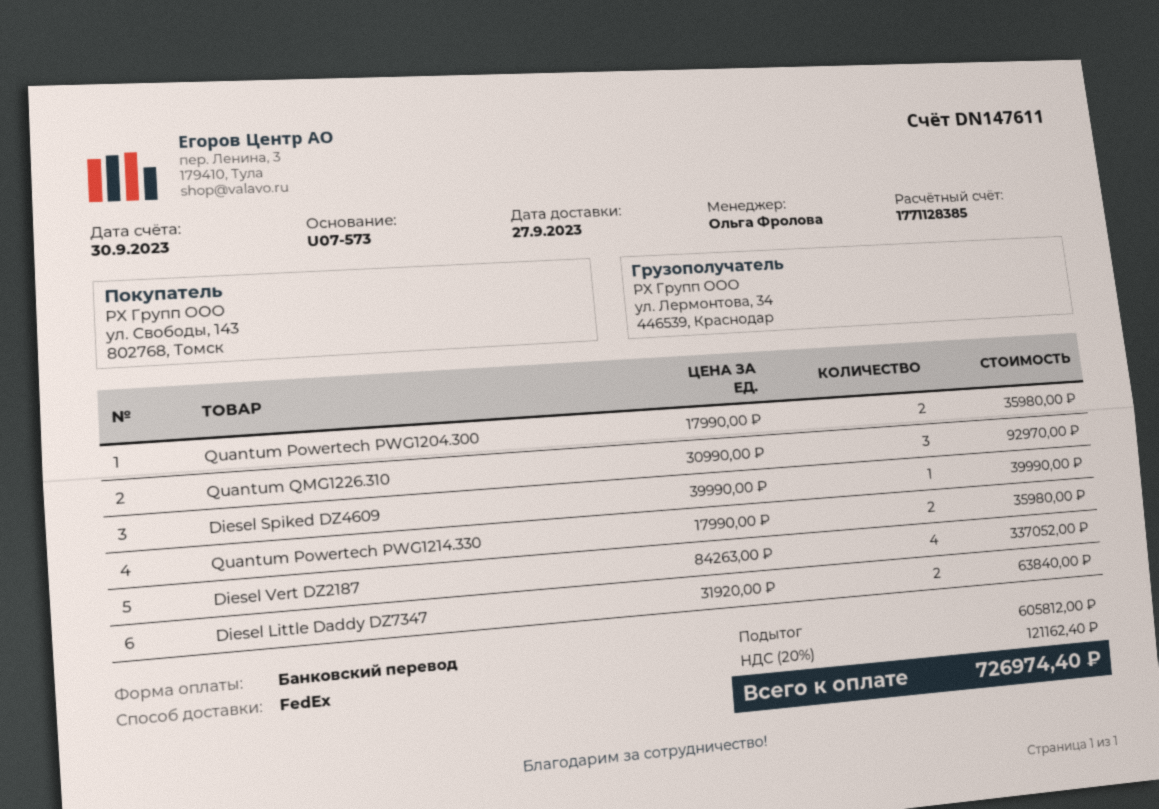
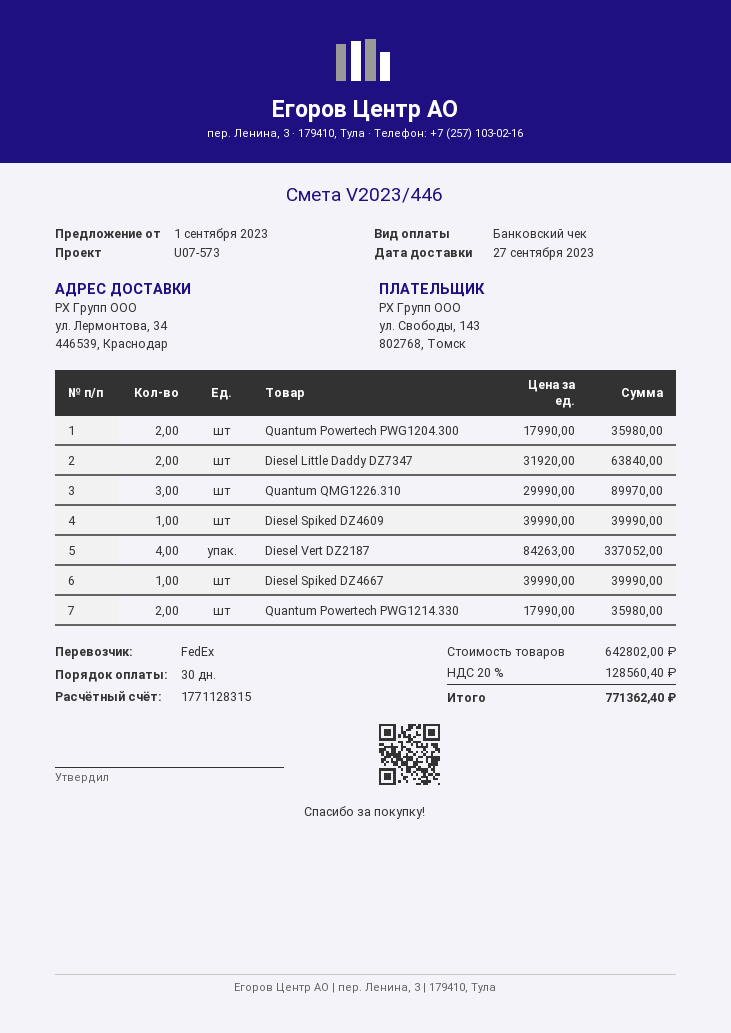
payment method: bank transfer -> cheque
bank account: 1771128385 -> 1771128315
Quantum QMG1226.310: 3 x 30990.00 = 92970.00 -> 3 x 29990.00 = 89970.00
Diesel Spiked DZ4667: none -> 1 x 39990.00 = 39990.00
subtotal: 605812.00 -> 642802.00
tax: 20% = 121162.40 -> 20% = 128560.40
total: 726974.40 -> 771362.40

